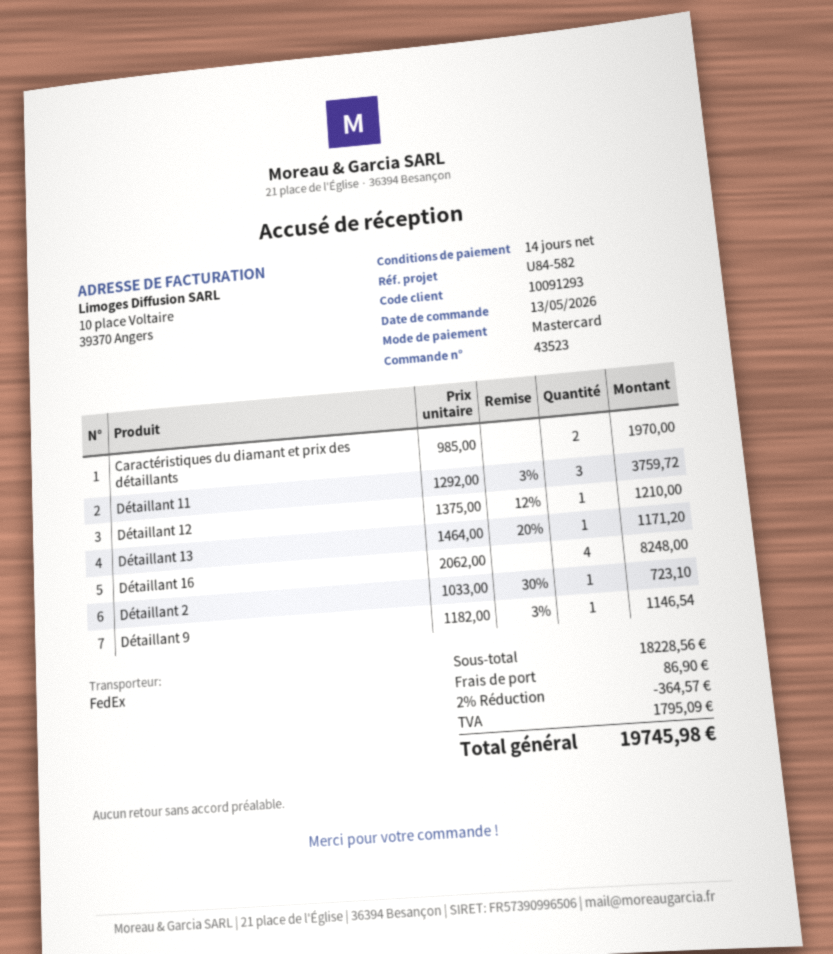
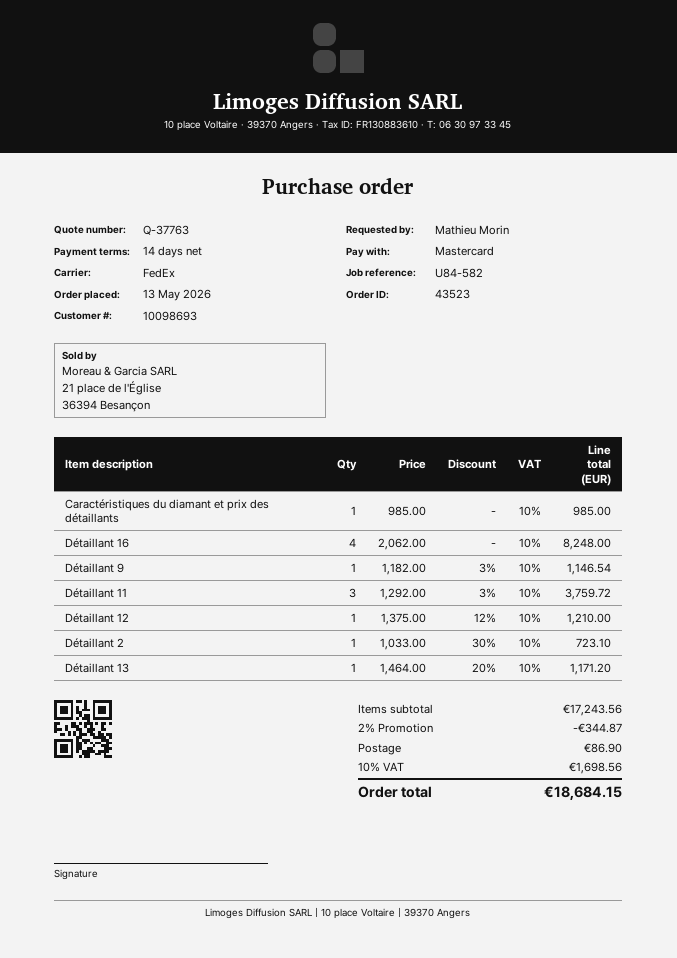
customer number: 10091293 -> 10098693
Caractéristiques du diamant et prix des détaillants: 2 x 985.00 = 1970.00 -> 1 x 985.00 = 985.00
subtotal: 18228.56 -> 17243.56
discount: 2% = 364.57 -> 2% = 344.87
tax: 1795.09 -> 1698.56
total: 19745.98 -> 18684.15

